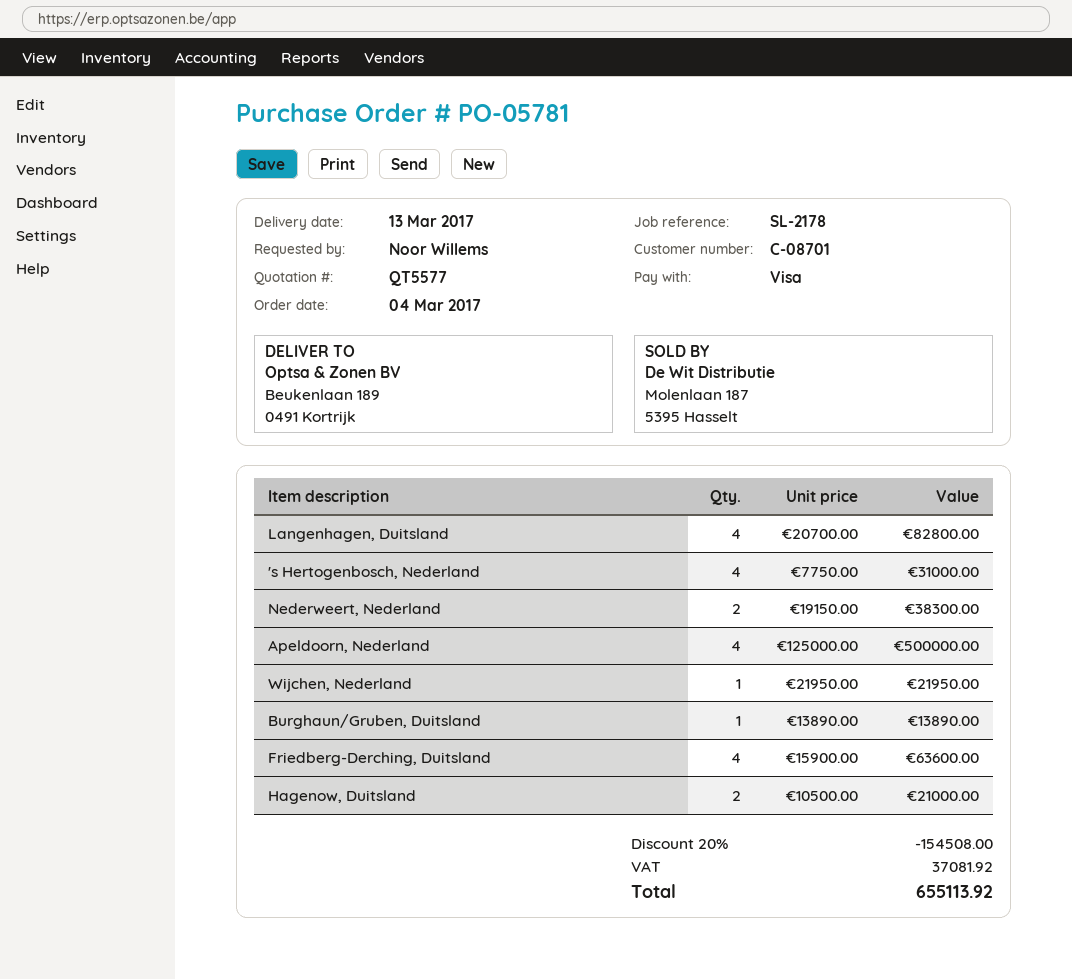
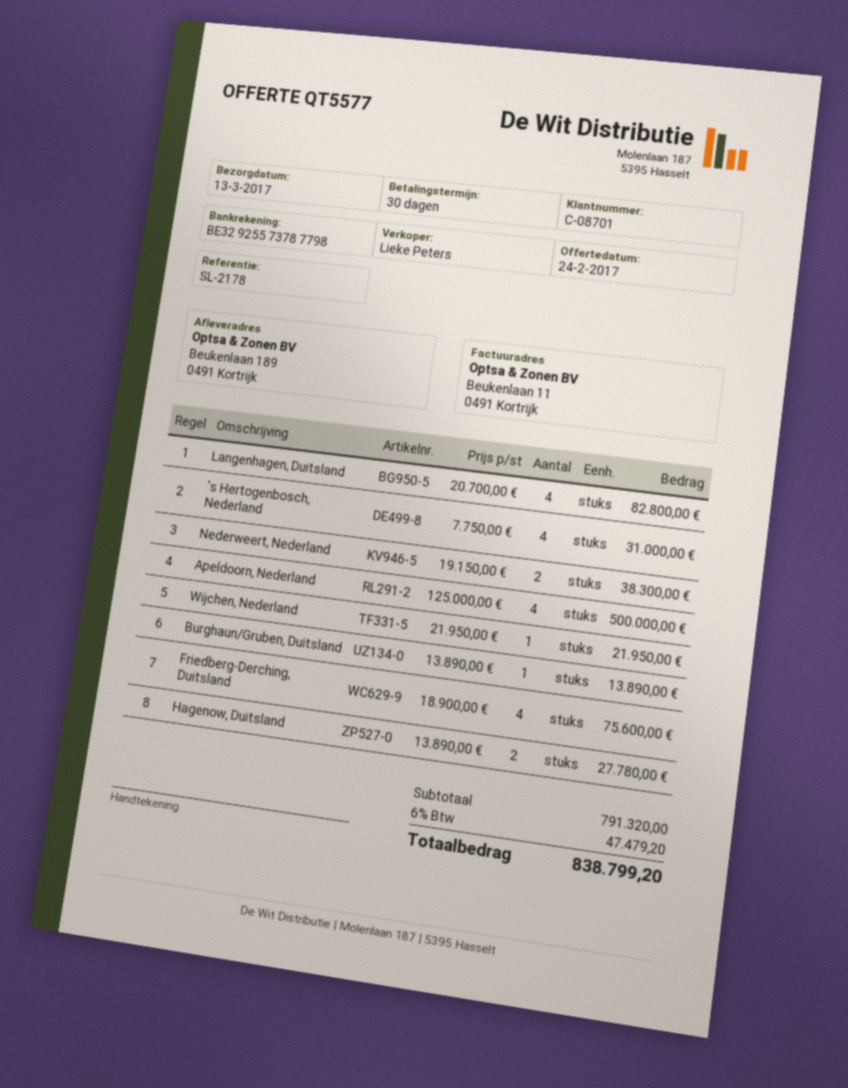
Friedberg-Derching, Duitsland: 4 x 15900.00 = 63600.00 -> 4 x 18900.00 = 75600.00
Hagenow, Duitsland: 2 x 10500.00 = 21000.00 -> 2 x 13890.00 = 27780.00
discount: 20% = 154508.00 -> none
tax: 37081.92 -> 47479.20
total: 655113.92 -> 838799.20

